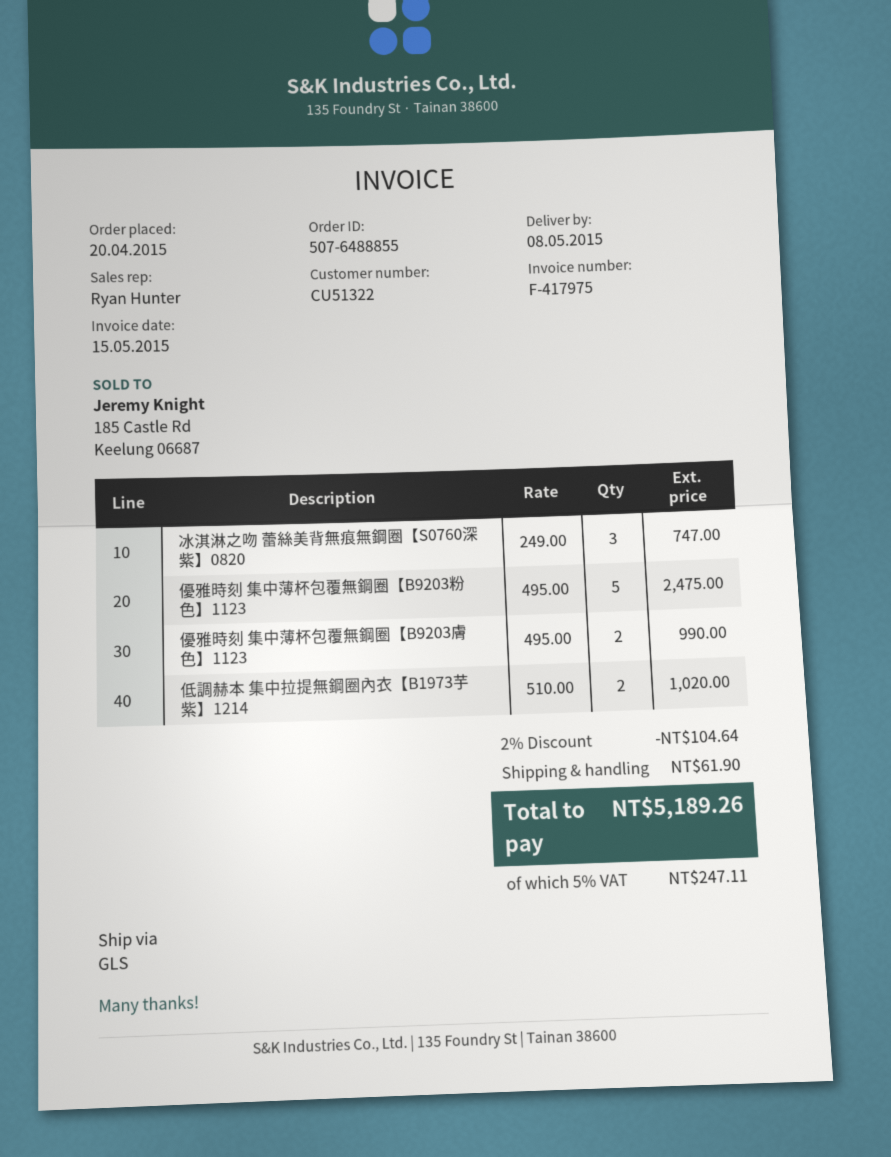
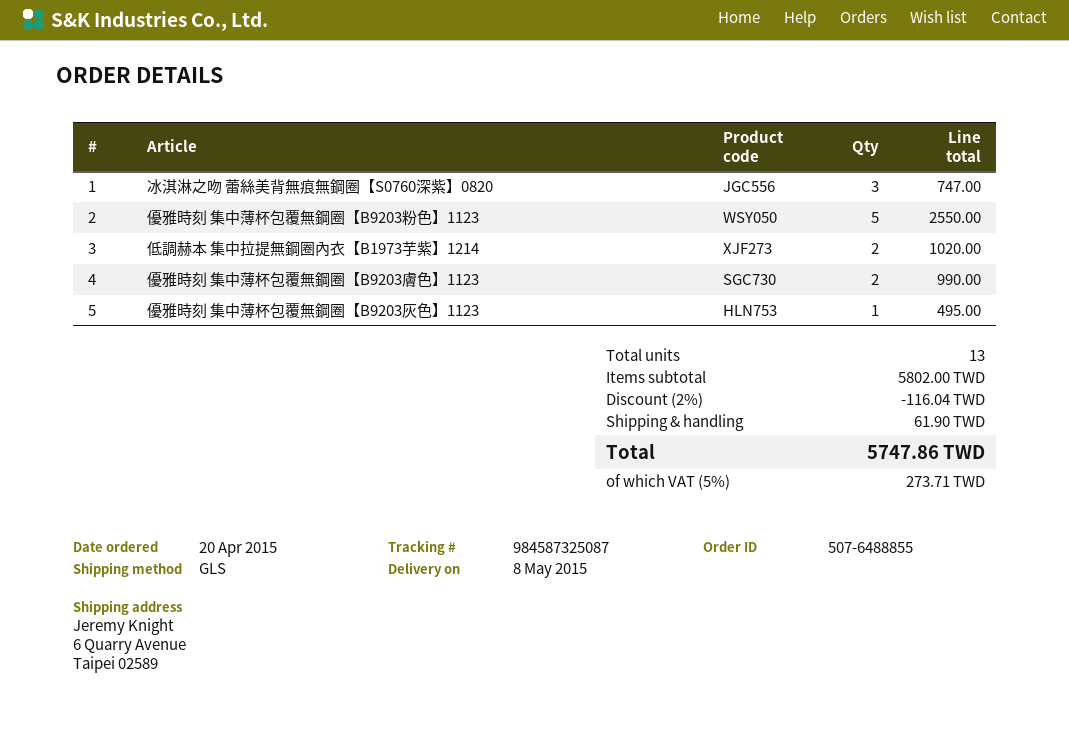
優雅時刻 集中薄杯包覆無鋼圈【B9203粉色】1123: 5 for 2475.00 -> 5 for 2550.00
優雅時刻 集中薄杯包覆無鋼圈【B9203灰色】1123: none -> 1 for 495.00
discount: 2% = 104.64 -> 2% = 116.04
tax: 5% = 247.11 -> 5% = 273.71
total: 5189.26 -> 5747.86

